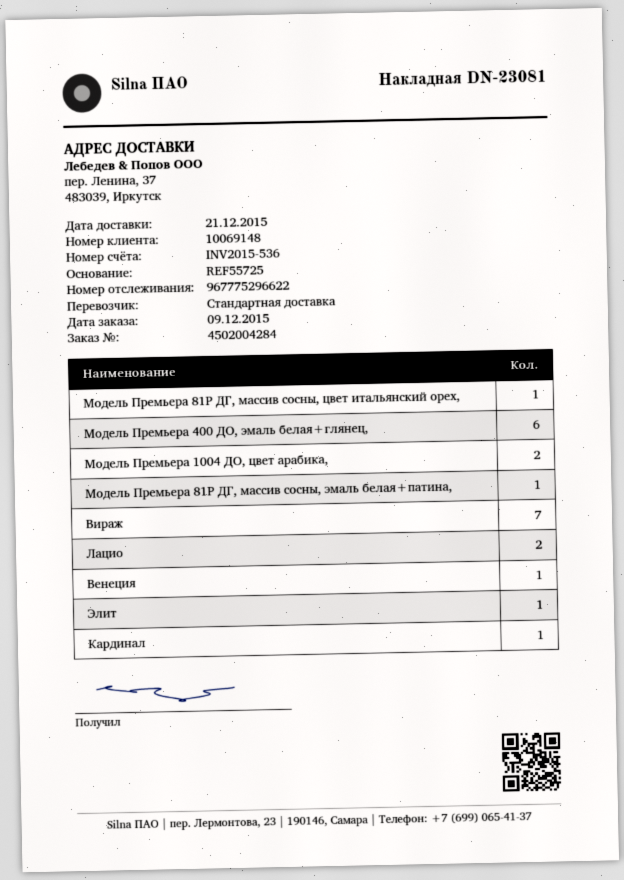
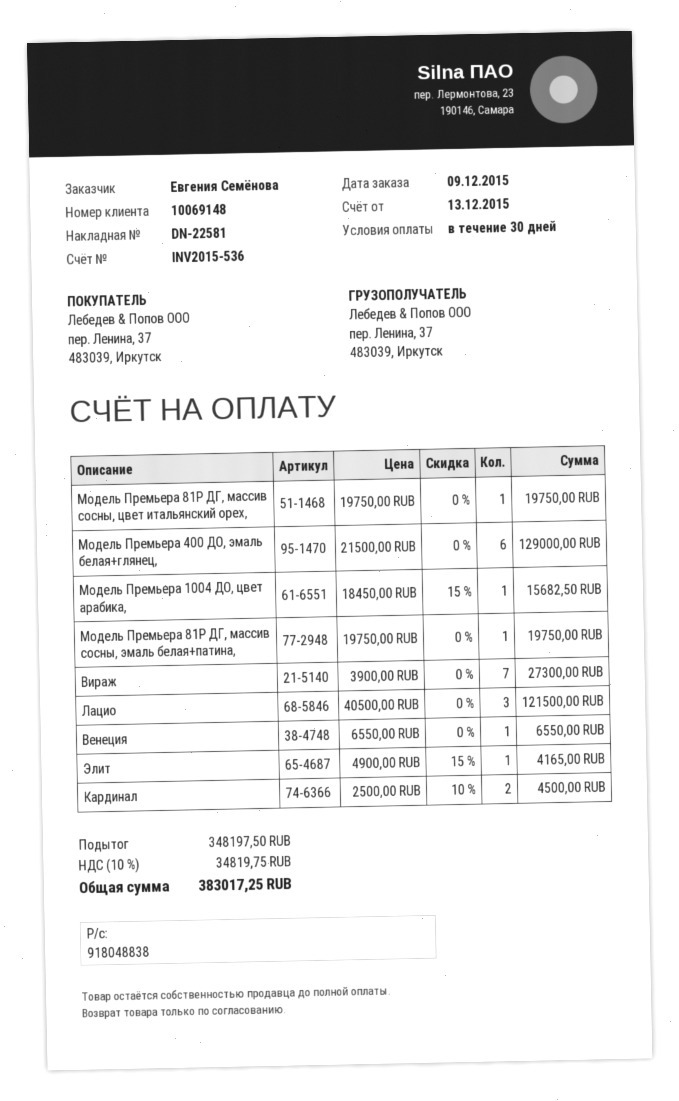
delivery note number: DN-23081 -> DN-22581
Модель Премьера 1004 ДО, цвет арабика,: 2 -> 1
Лацио: 2 -> 3
Кардинал: 1 -> 2

